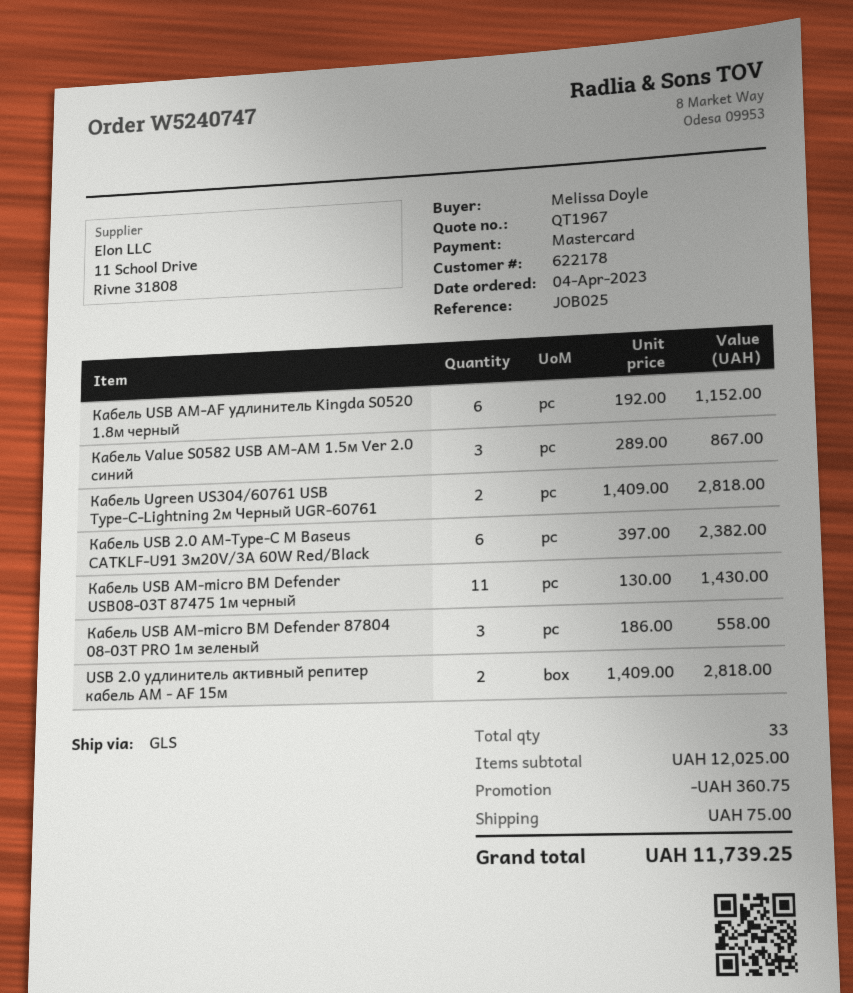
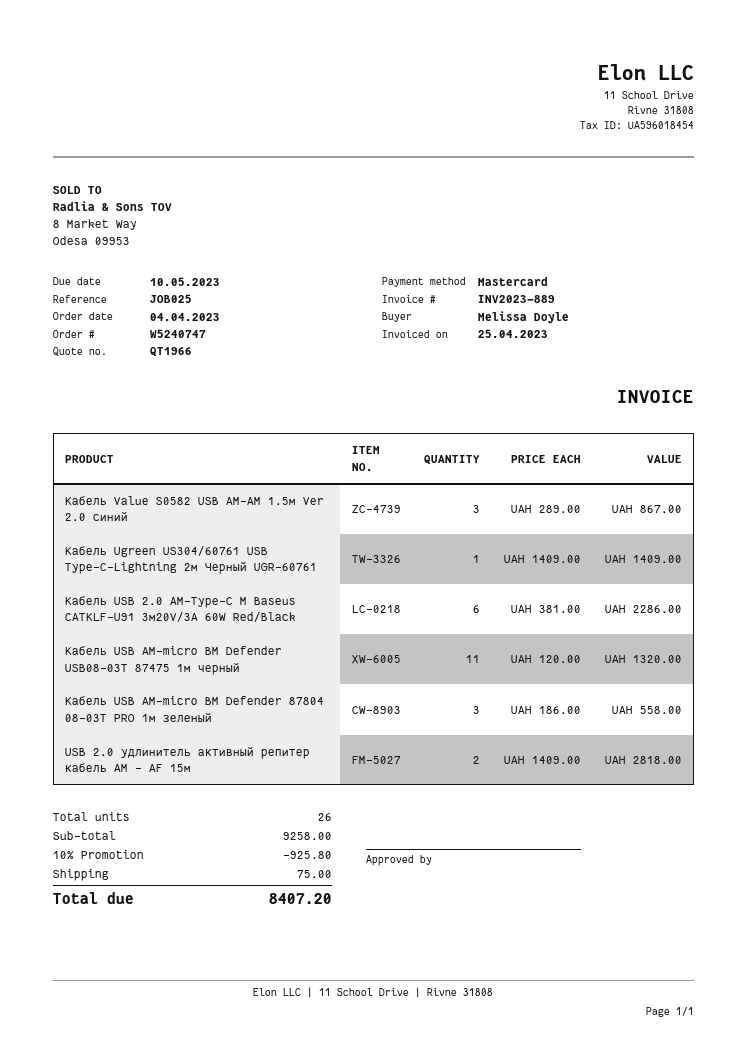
quote number: QT1967 -> QT1966
Кабель USB AM-AF удлинитель Kingda S0520 1.8м черный: 6 x 192.00 = 1152.00 -> none
Кабель Ugreen US304/60761 USB Type-C-Lightning 2м Черный UGR-60761: 2 x 1409.00 = 2818.00 -> 1 x 1409.00 = 1409.00
Кабель USB 2.0 AM-Type-C M Baseus CATKLF-U91 3м20V/3A 60W Red/Black: 6 x 397.00 = 2382.00 -> 6 x 381.00 = 2286.00
Кабель USB AM-micro BM Defender USB08-03T 87475 1м черный: 11 x 130.00 = 1430.00 -> 11 x 120.00 = 1320.00
total quantity: 33 -> 26
subtotal: 12025.00 -> 9258.00
discount: 360.75 -> 925.80
total: 11739.25 -> 8407.20

